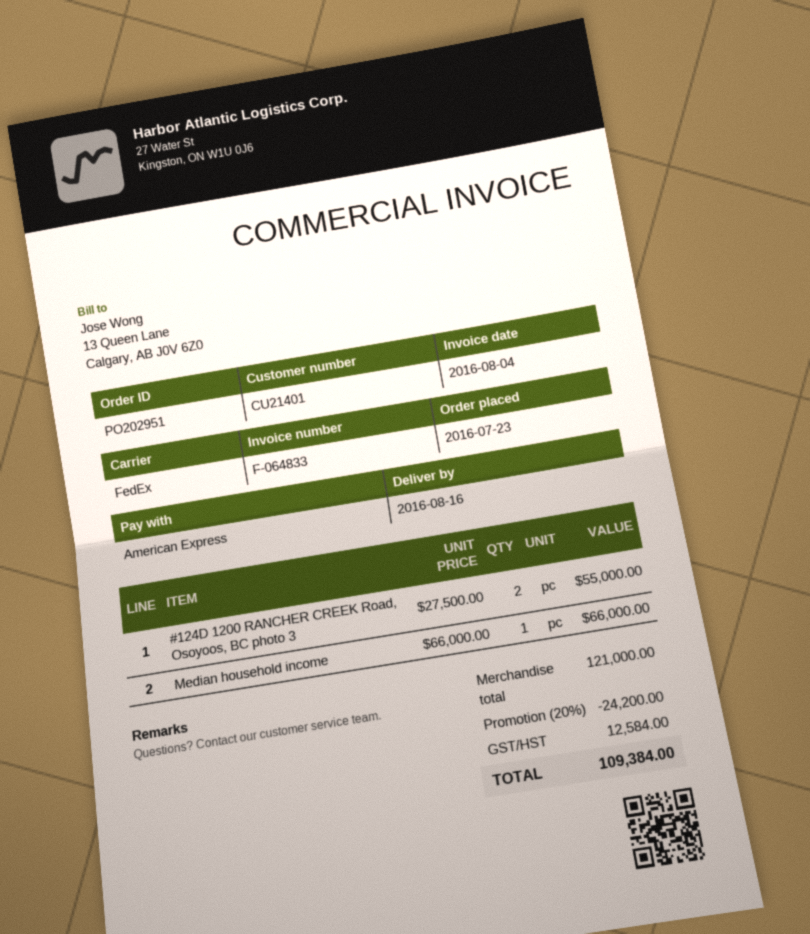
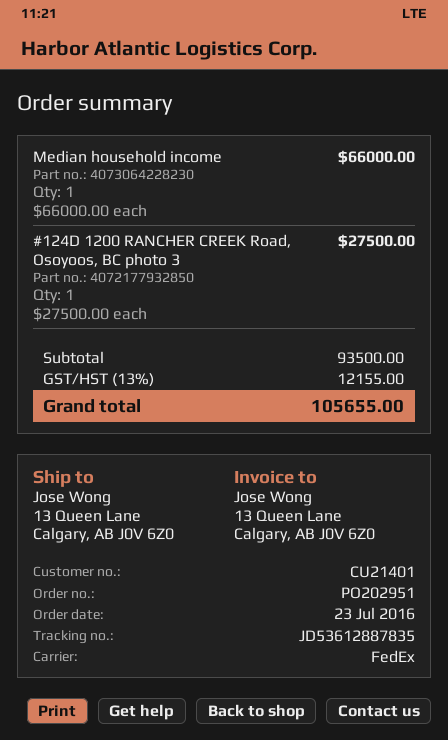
#124D 1200 RANCHER CREEK Road, Osoyoos, BC photo 3: 2 x 27500.00 = 55000.00 -> 1 x 27500.00 = 27500.00
subtotal: 121000.00 -> 93500.00
discount: 20% = 24200.00 -> none
tax: 12584.00 -> 12155.00
total: 109384.00 -> 105655.00

